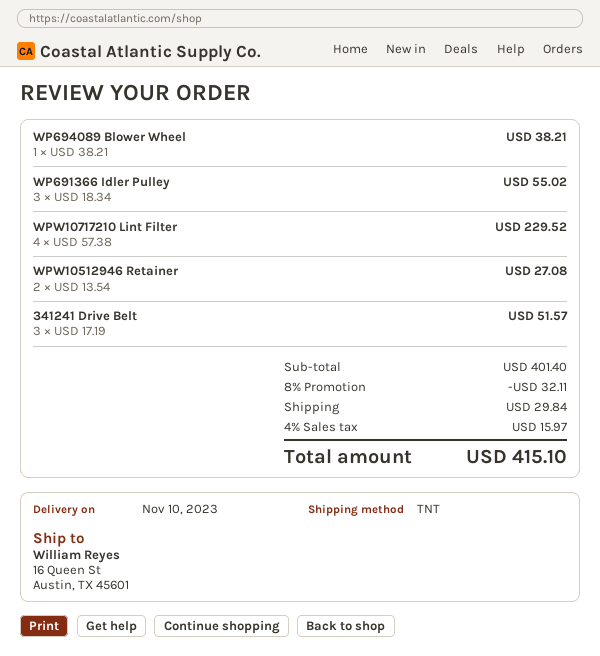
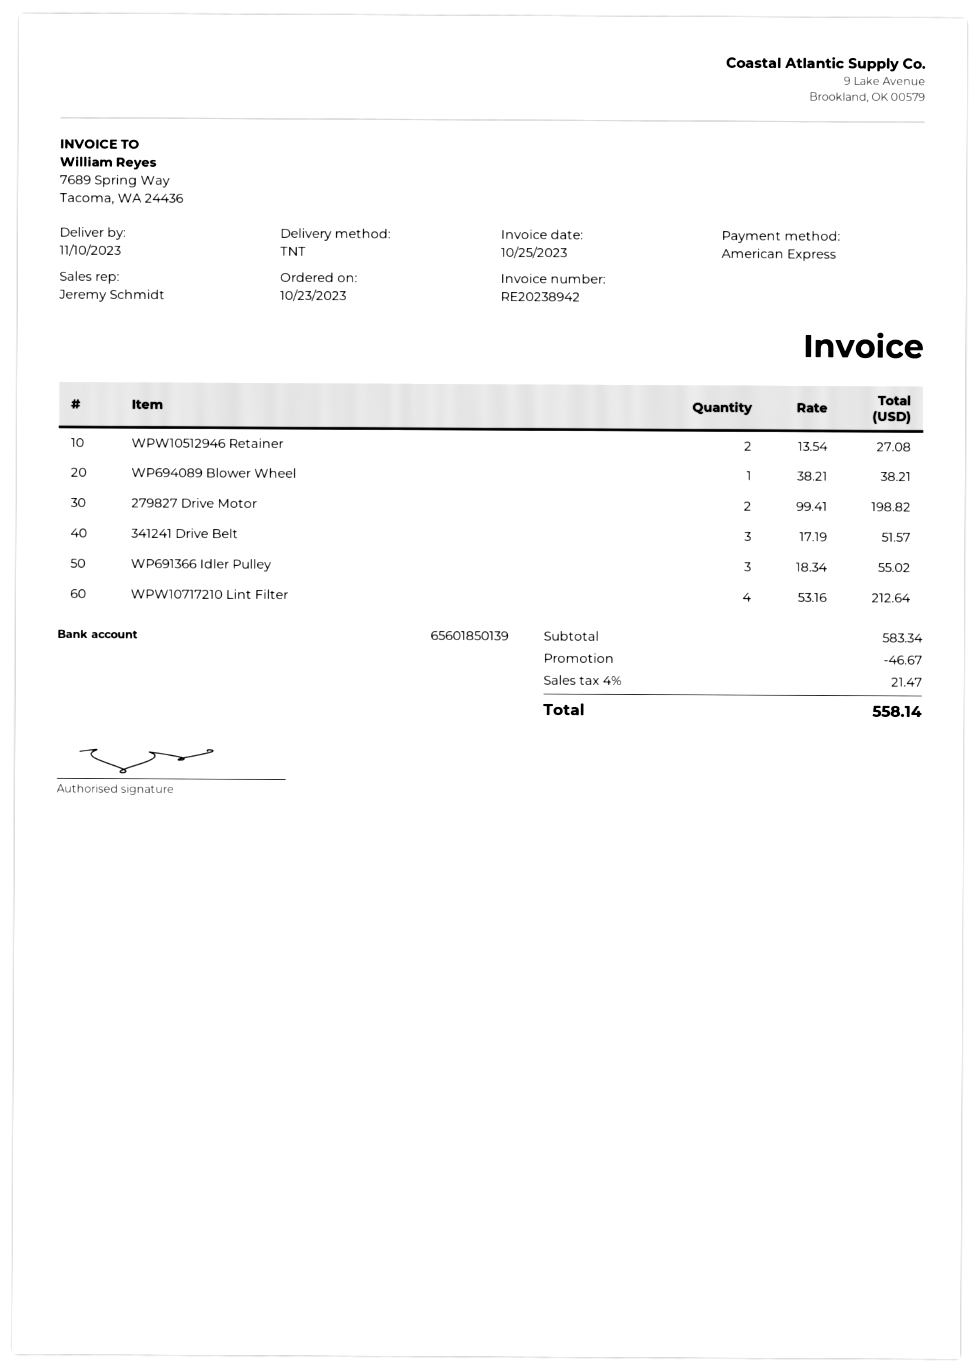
WPW10717210 Lint Filter: 4 x 57.38 = 229.52 -> 4 x 53.16 = 212.64
279827 Drive Motor: none -> 2 x 99.41 = 198.82
subtotal: 401.40 -> 583.34
discount: 32.11 -> 46.67
shipping: 29.84 -> none
tax: 4% = 15.97 -> 4% = 21.47
total: 415.10 -> 558.14

